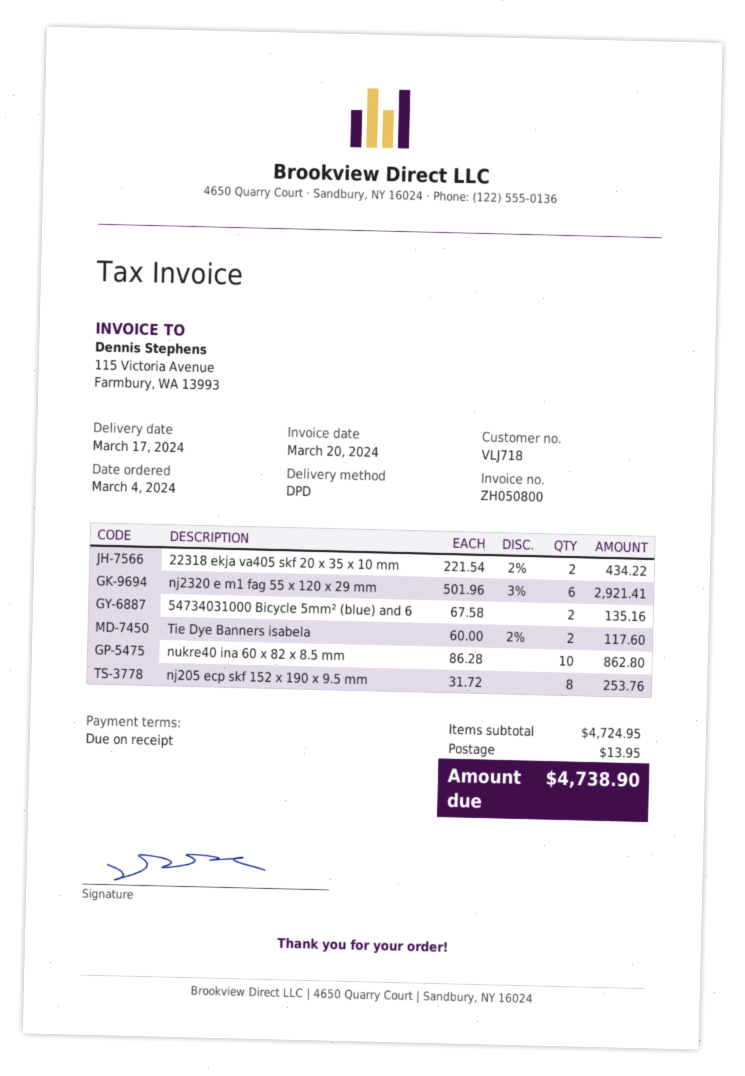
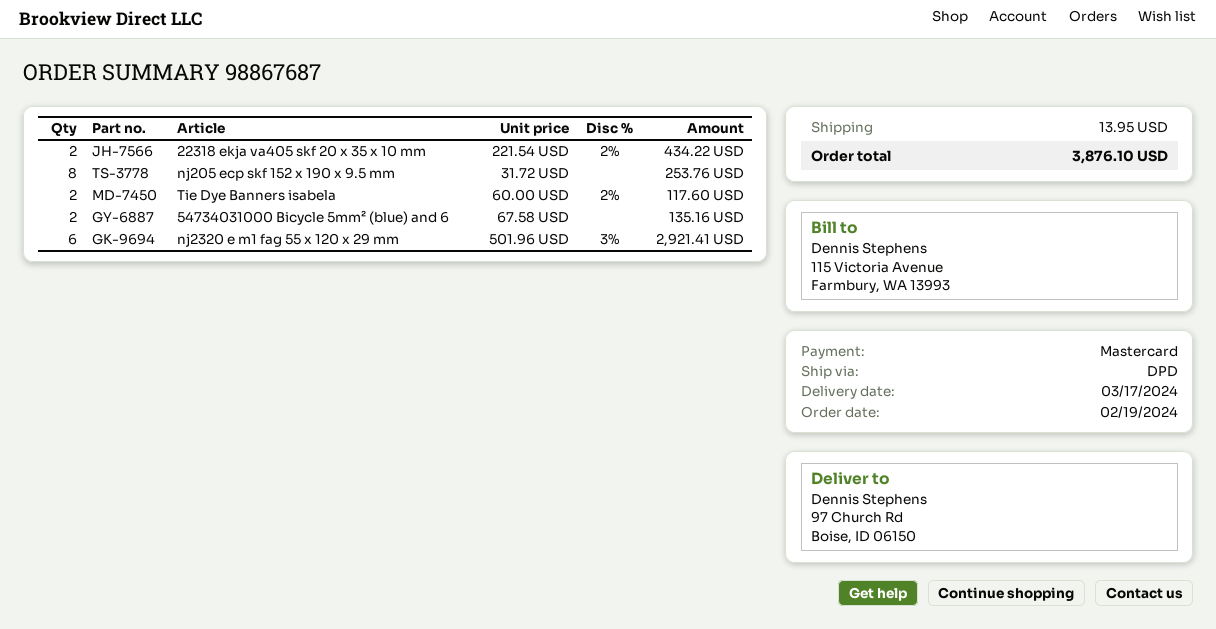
order date: 2024-03-04 -> 2024-02-19
nukre40 ina 60 x 82 x 8.5 mm: 10 x 86.28 = 862.80 -> none
total: 4738.90 -> 3876.10

